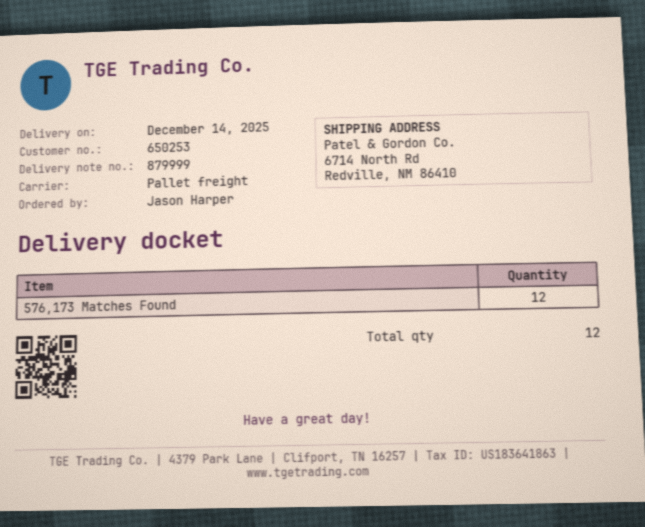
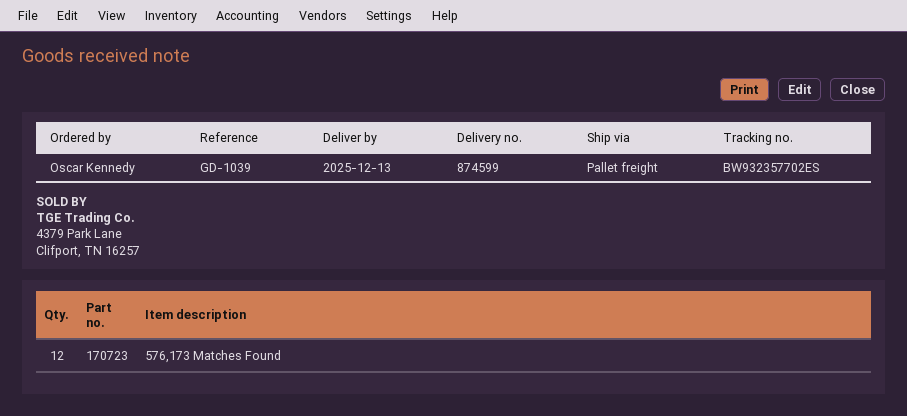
delivery note number: 879999 -> 874599
delivery date: 2025-12-14 -> 2025-12-13
ordered by: Jason Harper -> Oscar Kennedy

